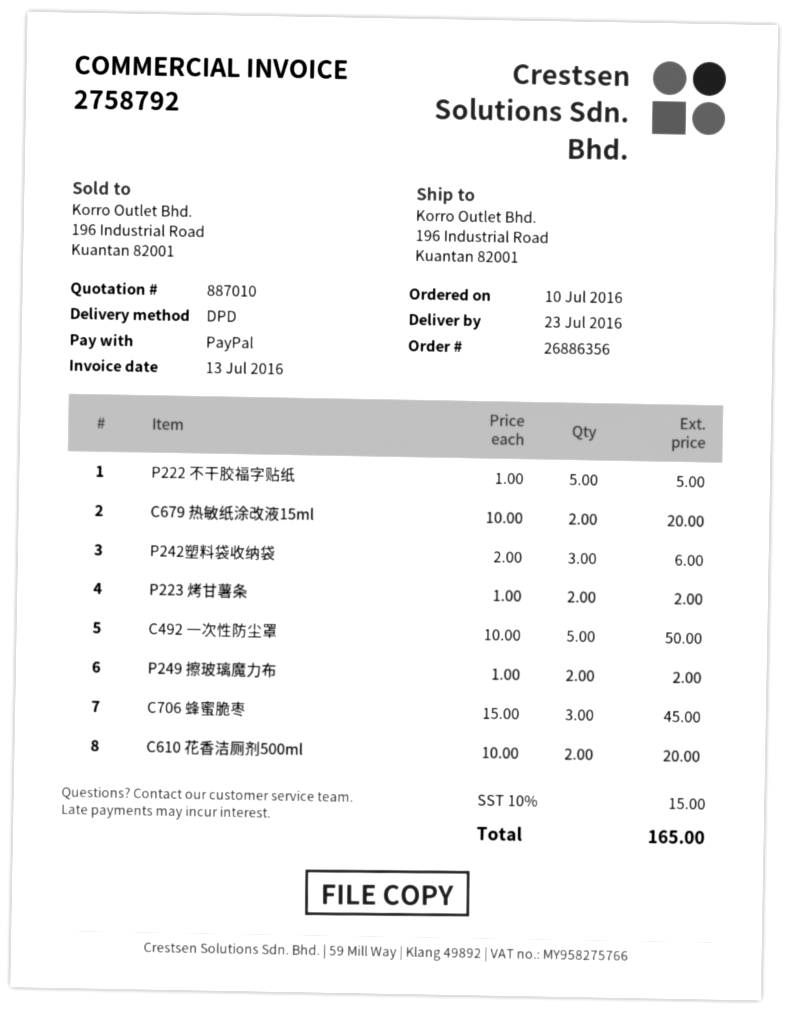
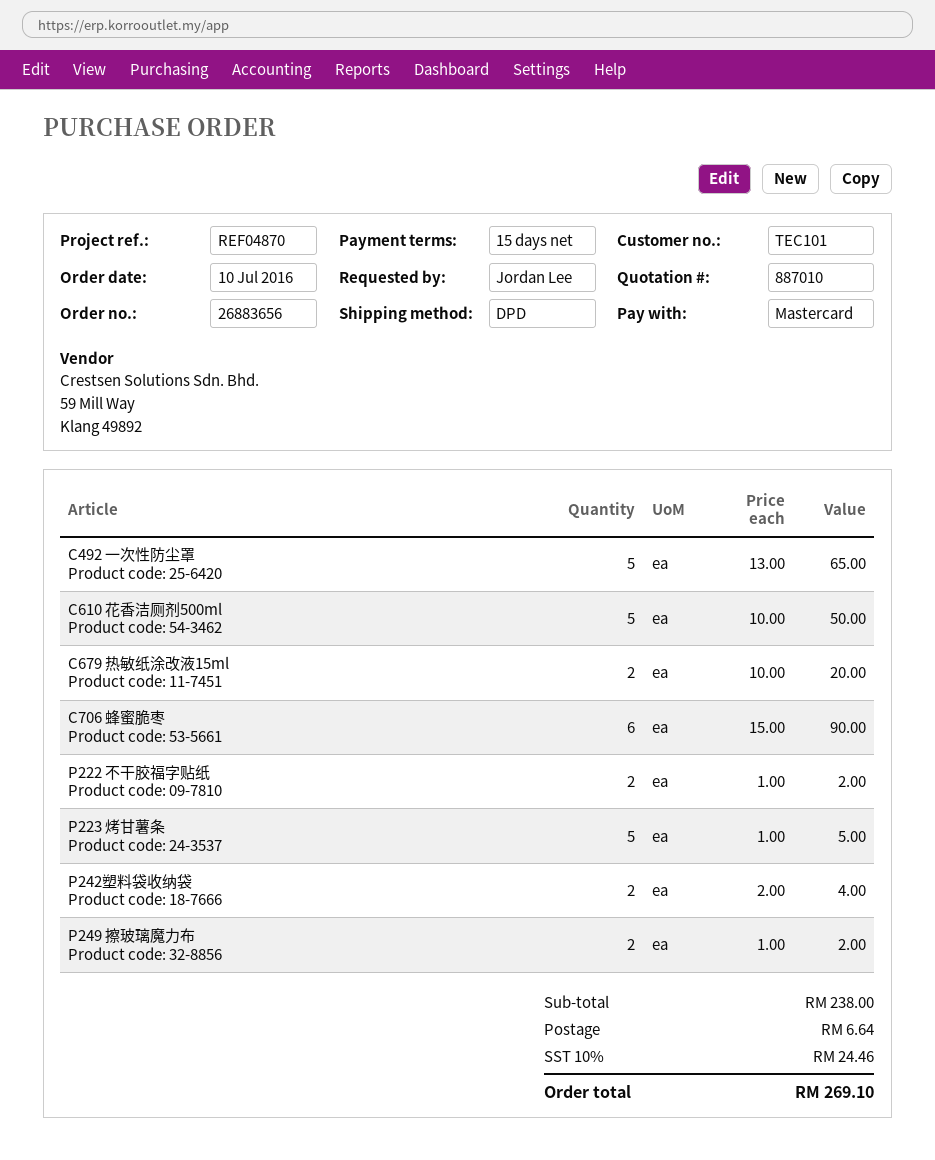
order number: 26886356 -> 26883656
payment method: PayPal -> Mastercard
P222 不干胶福字贴纸: 5 x 1.00 = 5.00 -> 2 x 1.00 = 2.00
P242塑料袋收纳袋: 3 x 2.00 = 6.00 -> 2 x 2.00 = 4.00
P223 烤甘薯条: 2 x 1.00 = 2.00 -> 5 x 1.00 = 5.00
C492 一次性防尘罩: 5 x 10.00 = 50.00 -> 5 x 13.00 = 65.00
C706 蜂蜜脆枣: 3 x 15.00 = 45.00 -> 6 x 15.00 = 90.00
C610 花香洁厕剂500ml: 2 x 10.00 = 20.00 -> 5 x 10.00 = 50.00
shipping: none -> 6.64
tax: 10% = 15.00 -> 10% = 24.46
total: 165.00 -> 269.10

